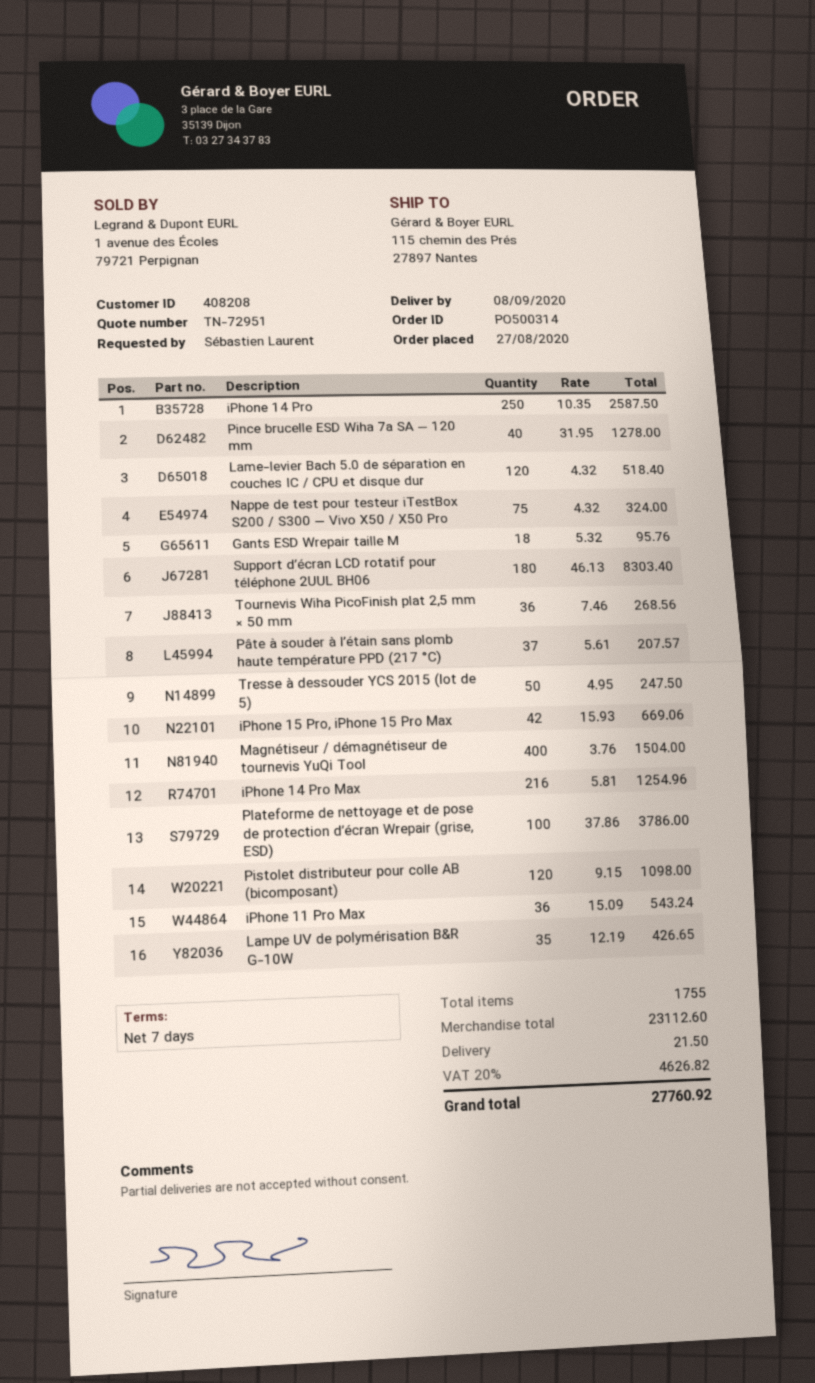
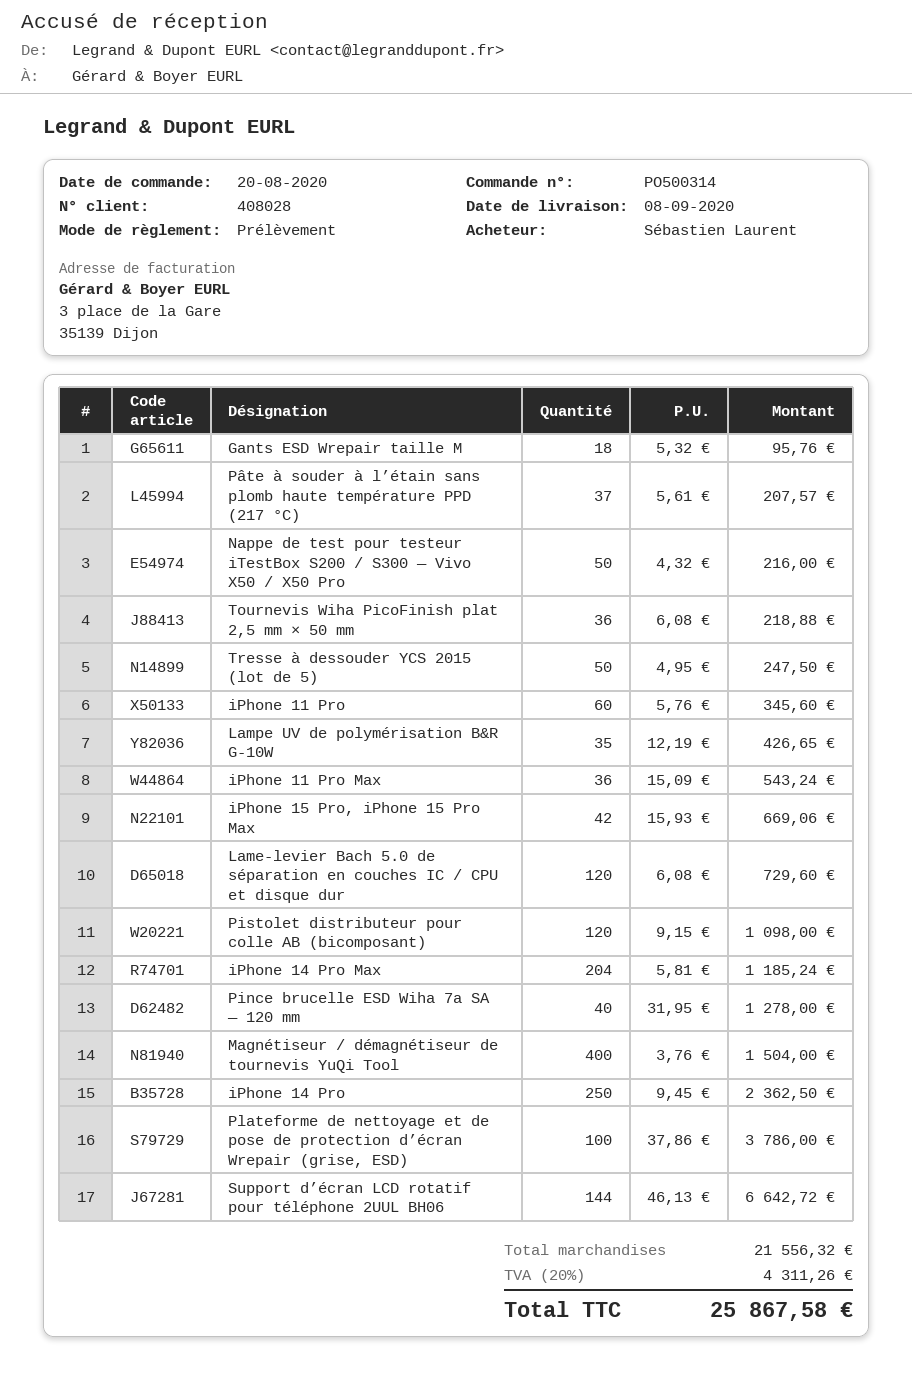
order date: 2020-08-27 -> 2020-08-20
customer number: 408208 -> 408028
iPhone 14 Pro: 250 x 10.35 = 2587.50 -> 250 x 9.45 = 2362.50
Lame-levier Bach 5.0 de séparation en couches IC / CPU et disque dur: 120 x 4.32 = 518.40 -> 120 x 6.08 = 729.60
Nappe de test pour testeur iTestBox S200 / S300 — Vivo X50 / X50 Pro: 75 x 4.32 = 324.00 -> 50 x 4.32 = 216.00
Support d’écran LCD rotatif pour téléphone 2UUL BH06: 180 x 46.13 = 8303.40 -> 144 x 46.13 = 6642.72
Tournevis Wiha PicoFinish plat 2,5 mm × 50 mm: 36 x 7.46 = 268.56 -> 36 x 6.08 = 218.88
iPhone 14 Pro Max: 216 x 5.81 = 1254.96 -> 204 x 5.81 = 1185.24
iPhone 11 Pro: none -> 60 x 5.76 = 345.60
subtotal: 23112.60 -> 21556.32
shipping: 21.50 -> none
tax: 20% = 4626.82 -> 20% = 4311.26
total: 27760.92 -> 25867.58

